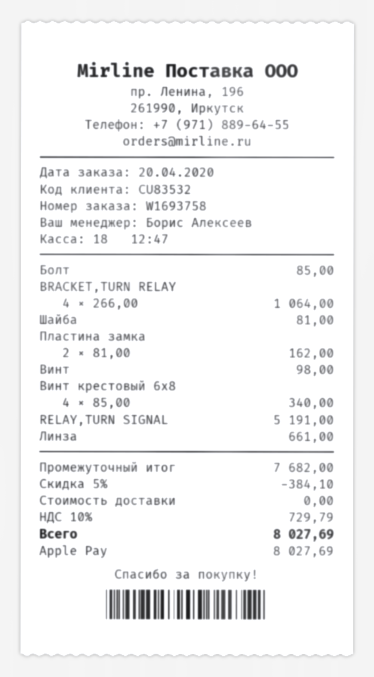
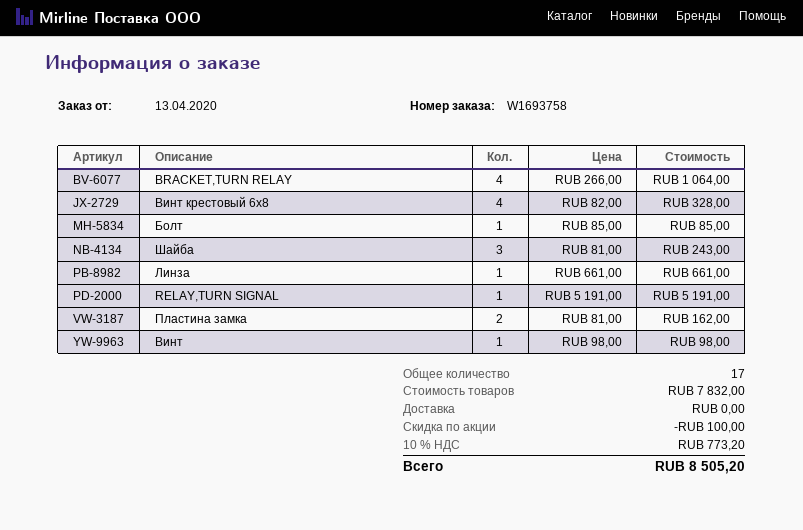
order date: 2020-04-20 -> 2020-04-13
Шайба: 1 x 81.00 = 81.00 -> 3 x 81.00 = 243.00
Винт крестовый 6x8: 4 x 85.00 = 340.00 -> 4 x 82.00 = 328.00
subtotal: 7682.00 -> 7832.00
discount: 384.10 -> 100.00
tax: 10% = 729.79 -> 10% = 773.20
total: 8027.69 -> 8505.20

